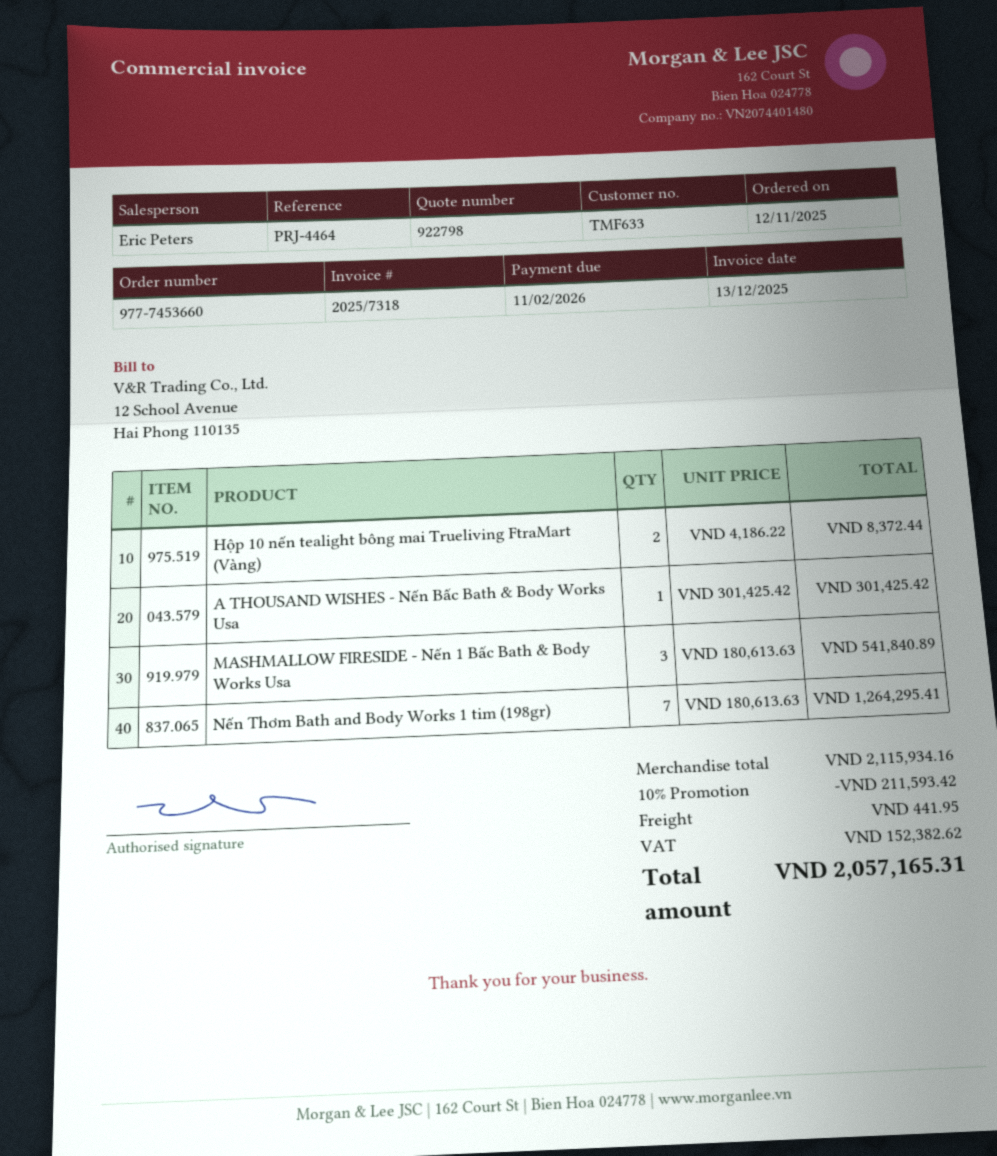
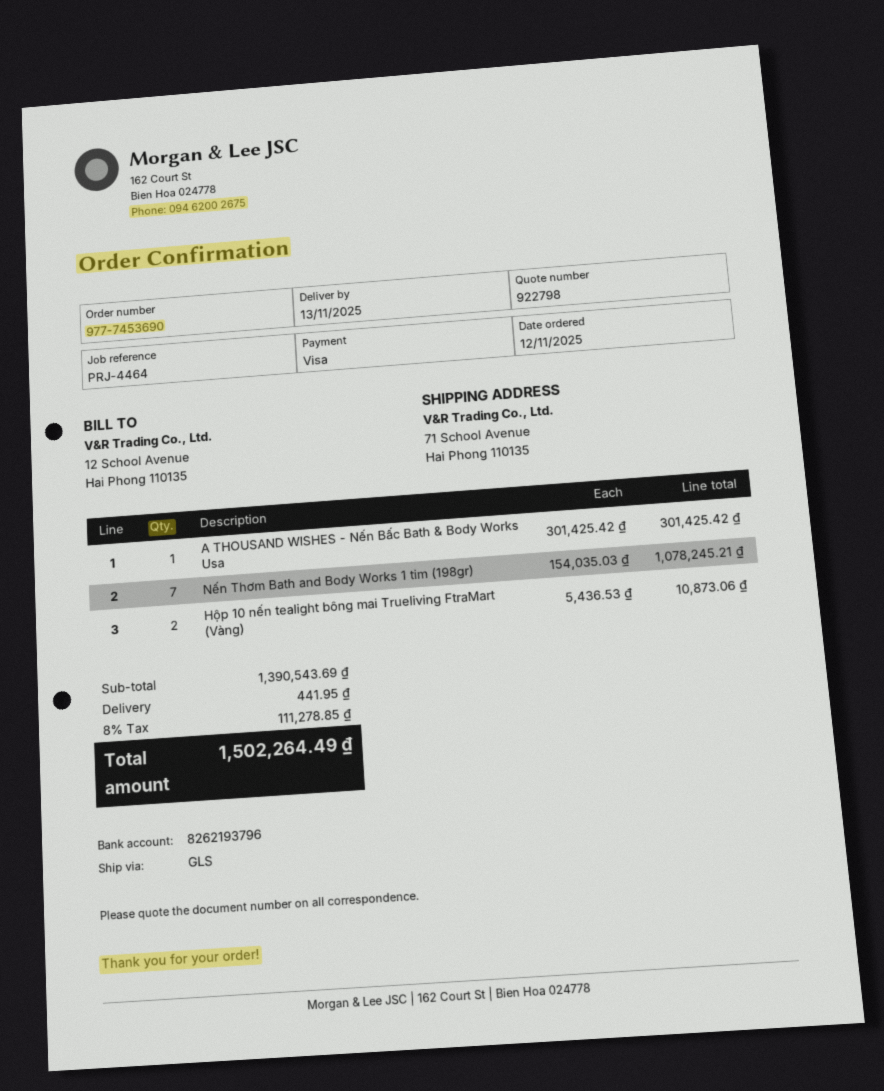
order number: 977-7453660 -> 977-7453690
Hộp 10 nến tealight bông mai Trueliving FtraMart (Vàng): 2 x 4186.22 = 8372.44 -> 2 x 5436.53 = 10873.06
MASHMALLOW FIRESIDE - Nến 1 Bấc Bath & Body Works Usa: 3 x 180613.63 = 541840.89 -> none
Nến Thơm Bath and Body Works 1 tim (198gr): 7 x 180613.63 = 1264295.41 -> 7 x 154035.03 = 1078245.21
subtotal: 2115934.16 -> 1390543.69
discount: 10% = 211593.42 -> none
tax: 152382.62 -> 111278.85
total: 2057165.31 -> 1502264.49

